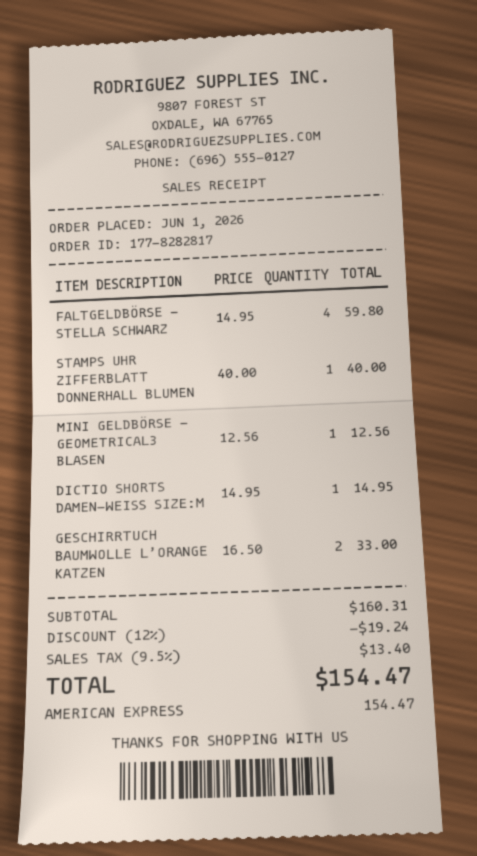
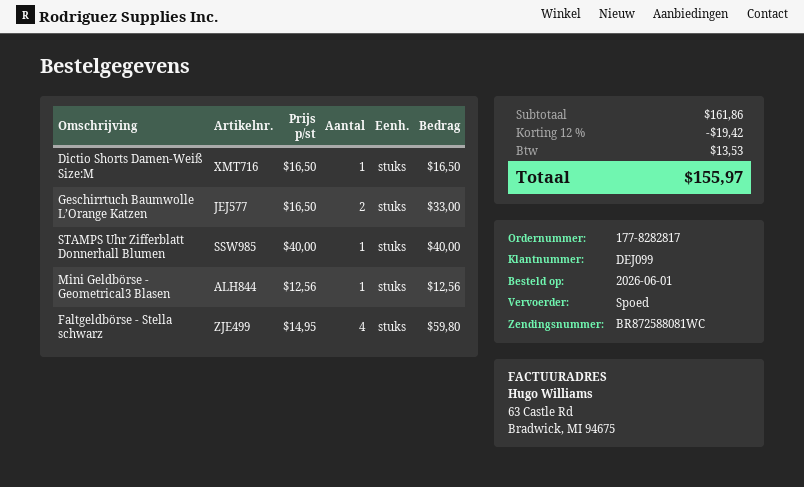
DICTIO SHORTS DAMEN-WEISS SIZE:M: 1 x 14.95 = 14.95 -> 1 x 16.50 = 16.50
subtotal: 160.31 -> 161.86
discount: 12% = 19.24 -> 12% = 19.42
tax: 13.40 -> 13.53
total: 154.47 -> 155.97

